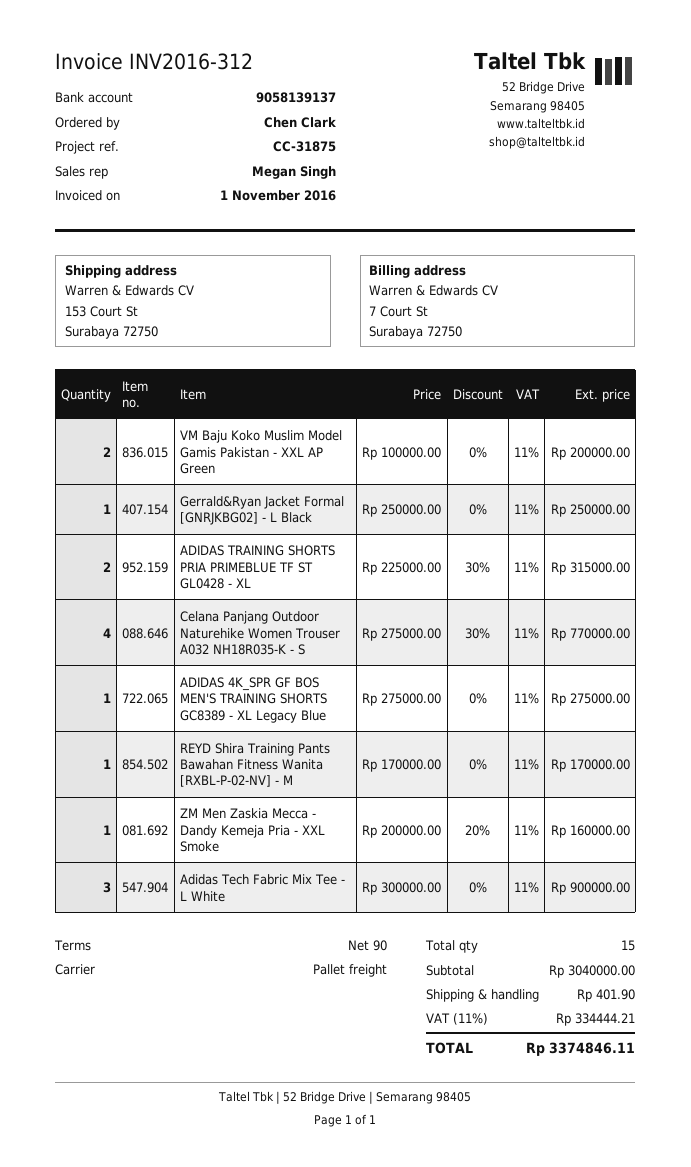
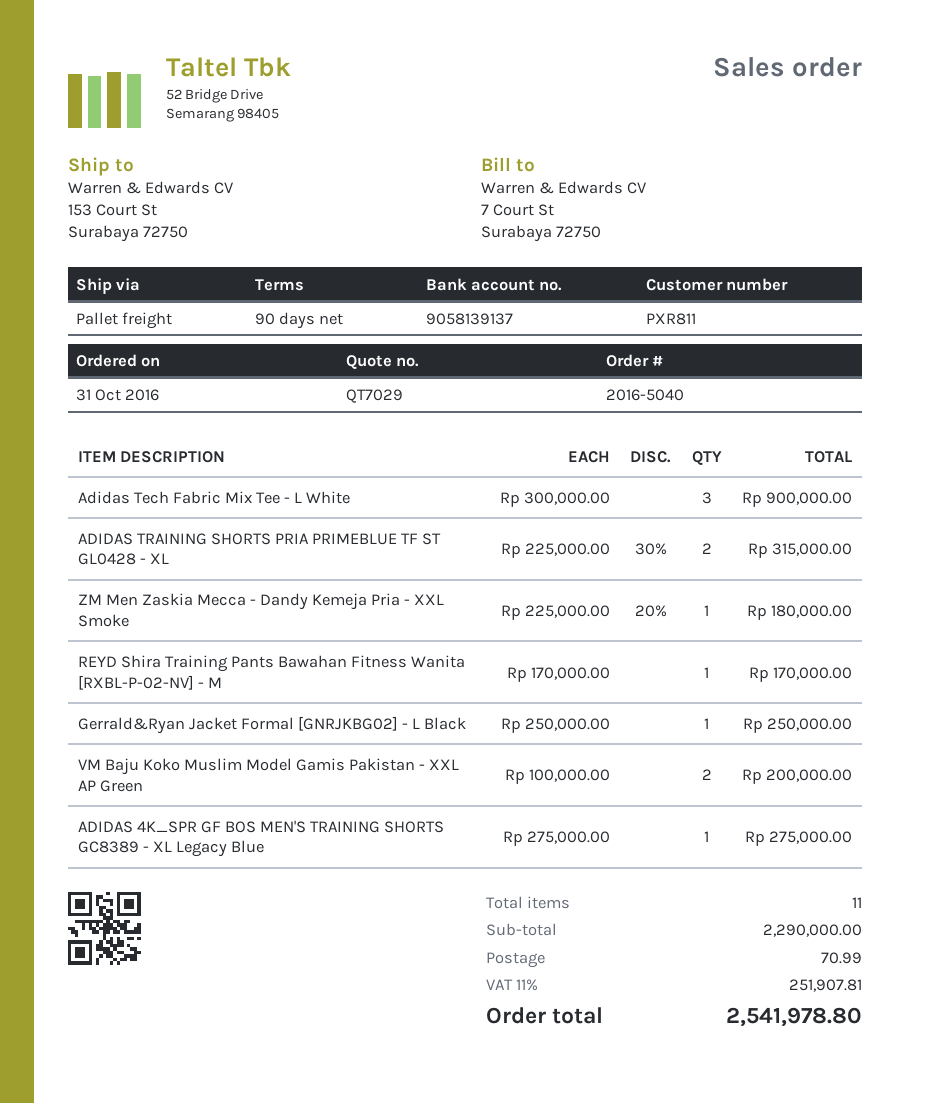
Celana Panjang Outdoor Naturehike Women Trouser A032 NH18R035-K - S: 4 x 275000.00 - 30% = 770000.00 -> none
ZM Men Zaskia Mecca - Dandy Kemeja Pria - XXL Smoke: 1 x 200000.00 - 20% = 160000.00 -> 1 x 225000.00 - 20% = 180000.00
total quantity: 15 -> 11
subtotal: 3040000.00 -> 2290000.00
shipping: 401.90 -> 70.99
tax: 11% = 334444.21 -> 11% = 251907.81
total: 3374846.11 -> 2541978.80

